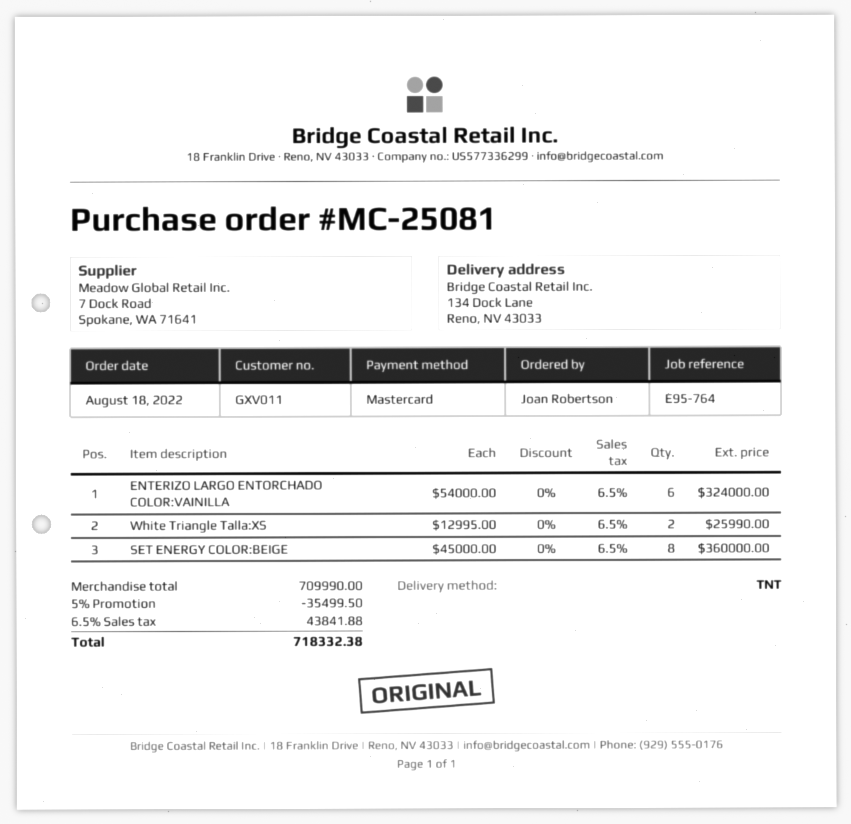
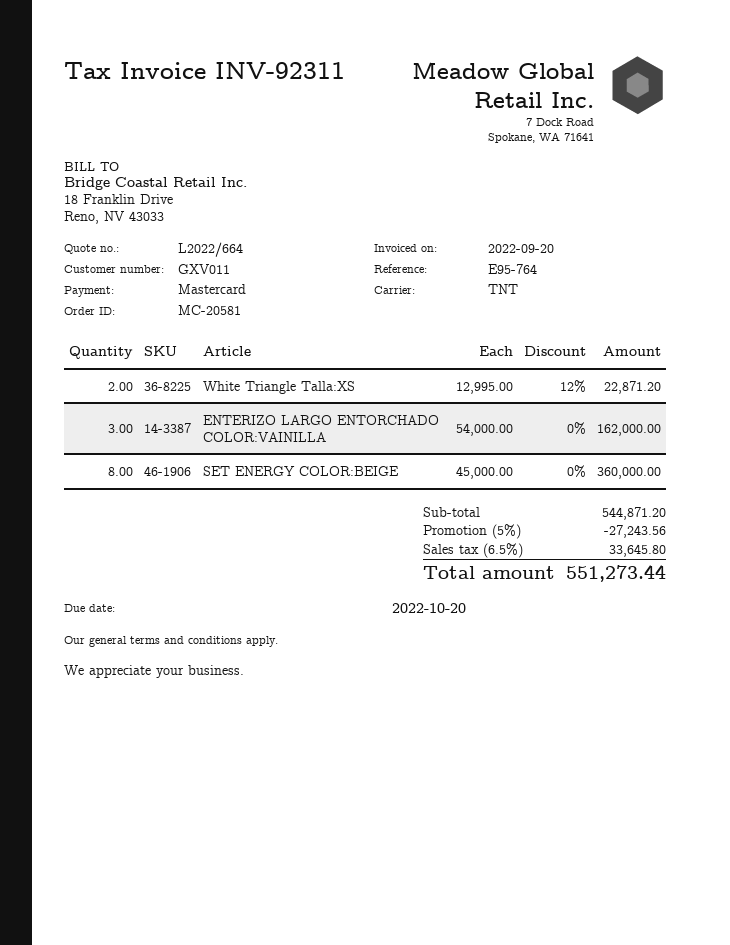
order number: MC-25081 -> MC-20581
ENTERIZO LARGO ENTORCHADO COLOR:VAINILLA: 6 x 54000.00 = 324000.00 -> 3 x 54000.00 = 162000.00
White Triangle Talla:XS: 2 x 12995.00 = 25990.00 -> 2 x 12995.00 - 12% = 22871.20
subtotal: 709990.00 -> 544871.20
discount: 5% = 35499.50 -> 5% = 27243.56
tax: 6.5% = 43841.88 -> 6.5% = 33645.80
total: 718332.38 -> 551273.44

